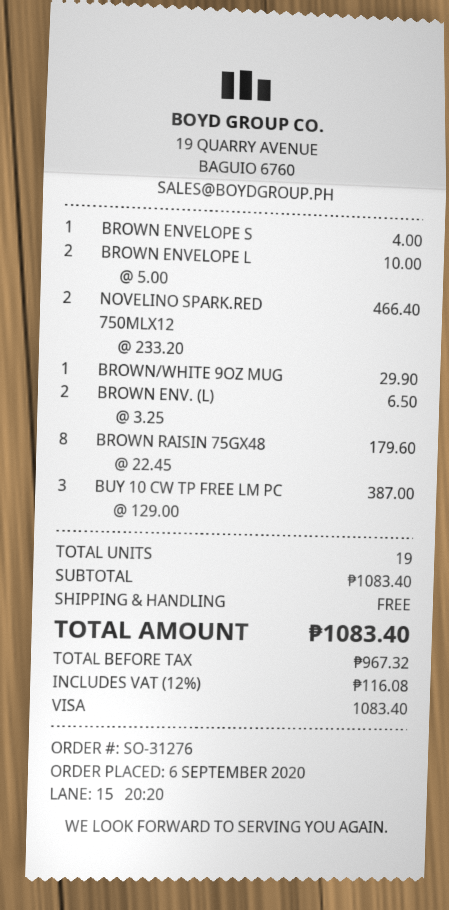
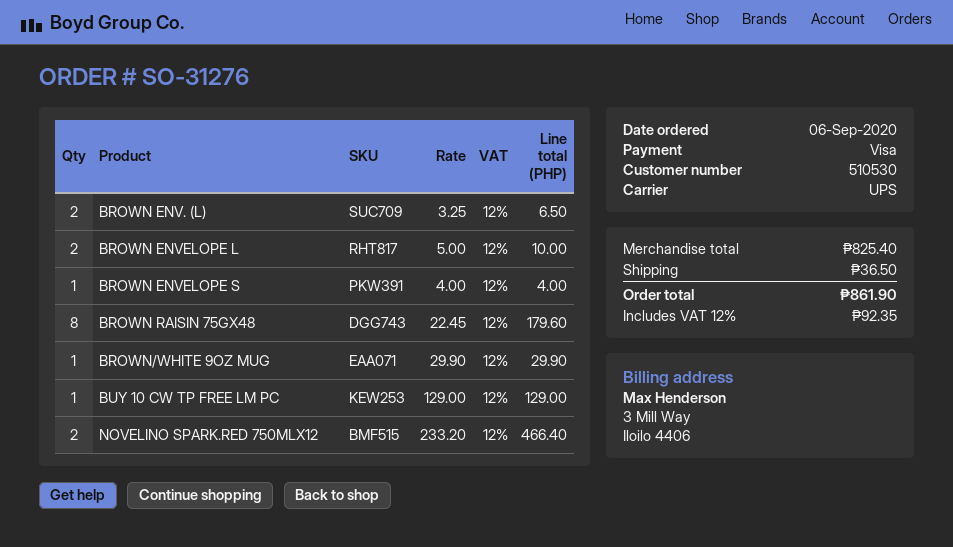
BUY 10 CW TP FREE LM PC: 3 x 129.00 = 387.00 -> 1 x 129.00 = 129.00
subtotal: 1083.40 -> 825.40
shipping: 0.00 -> 36.50
tax: 12% = 116.08 -> 12% = 92.35
total: 1083.40 -> 861.90

